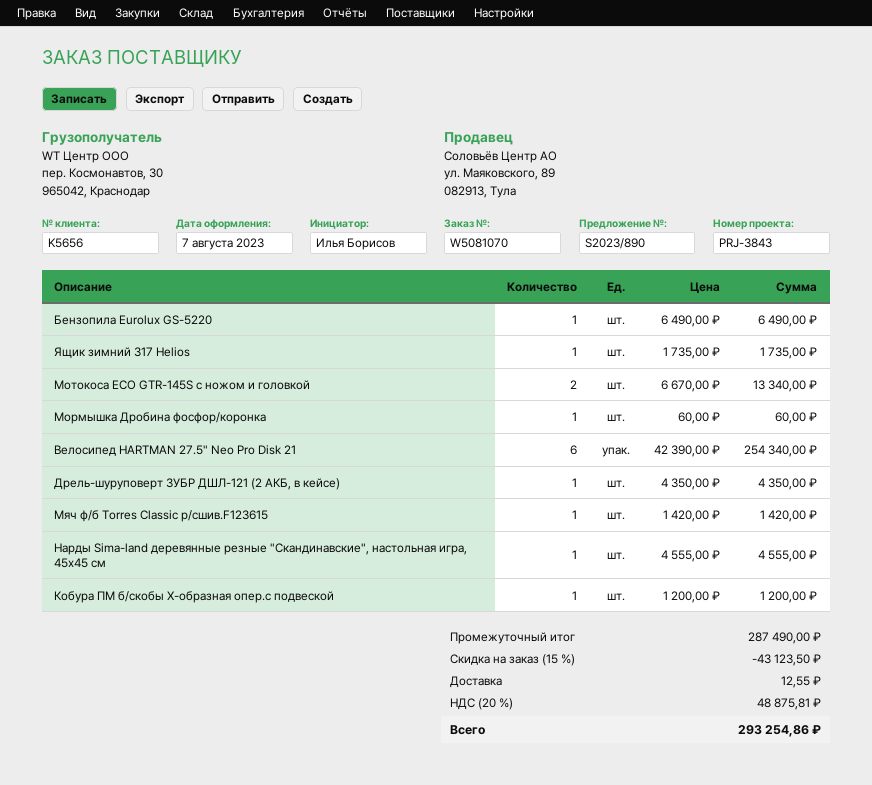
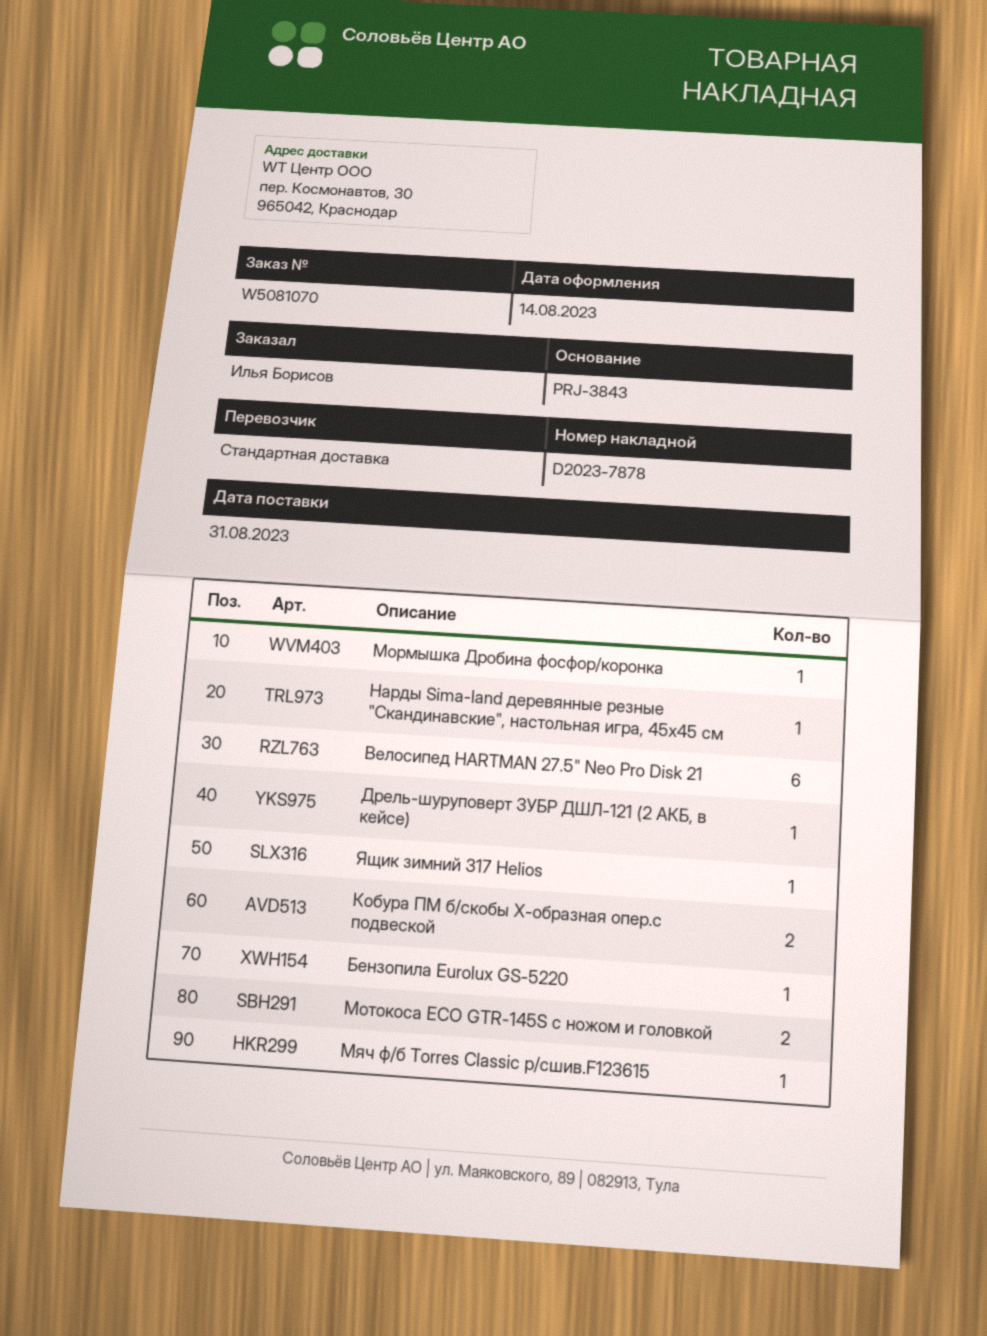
order date: 2023-08-07 -> 2023-08-14
Кобура ПМ б/скобы Х-образная опер.с подвеской: 1 -> 2

